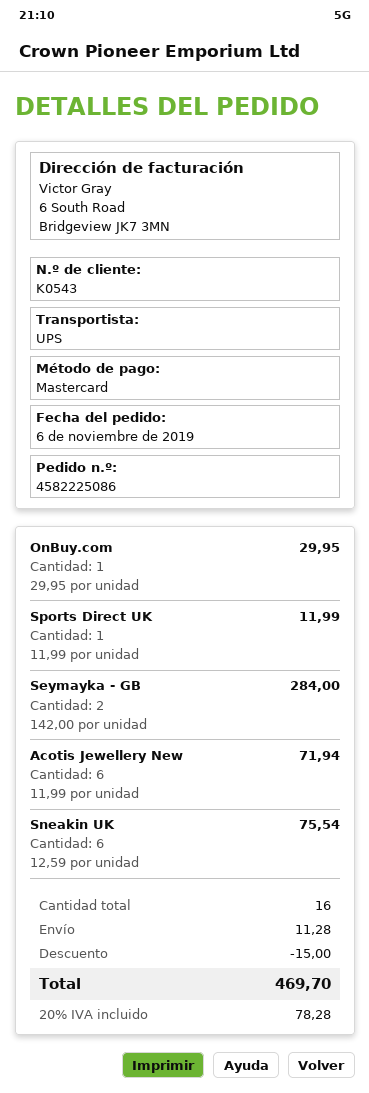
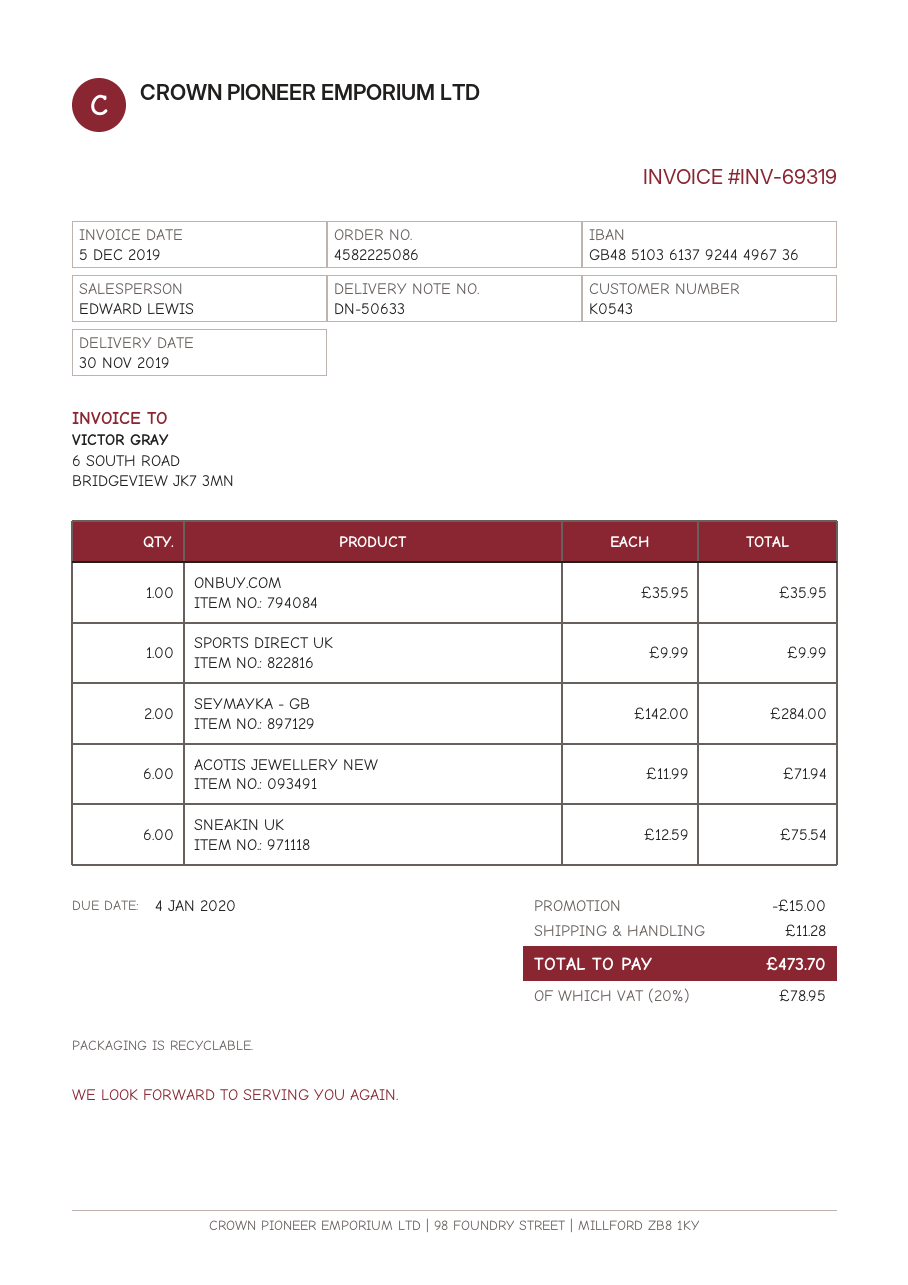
OnBuy.com: 1 x 29.95 = 29.95 -> 1 x 35.95 = 35.95
Sports Direct UK: 1 x 11.99 = 11.99 -> 1 x 9.99 = 9.99
tax: 20% = 78.28 -> 20% = 78.95
total: 469.70 -> 473.70

